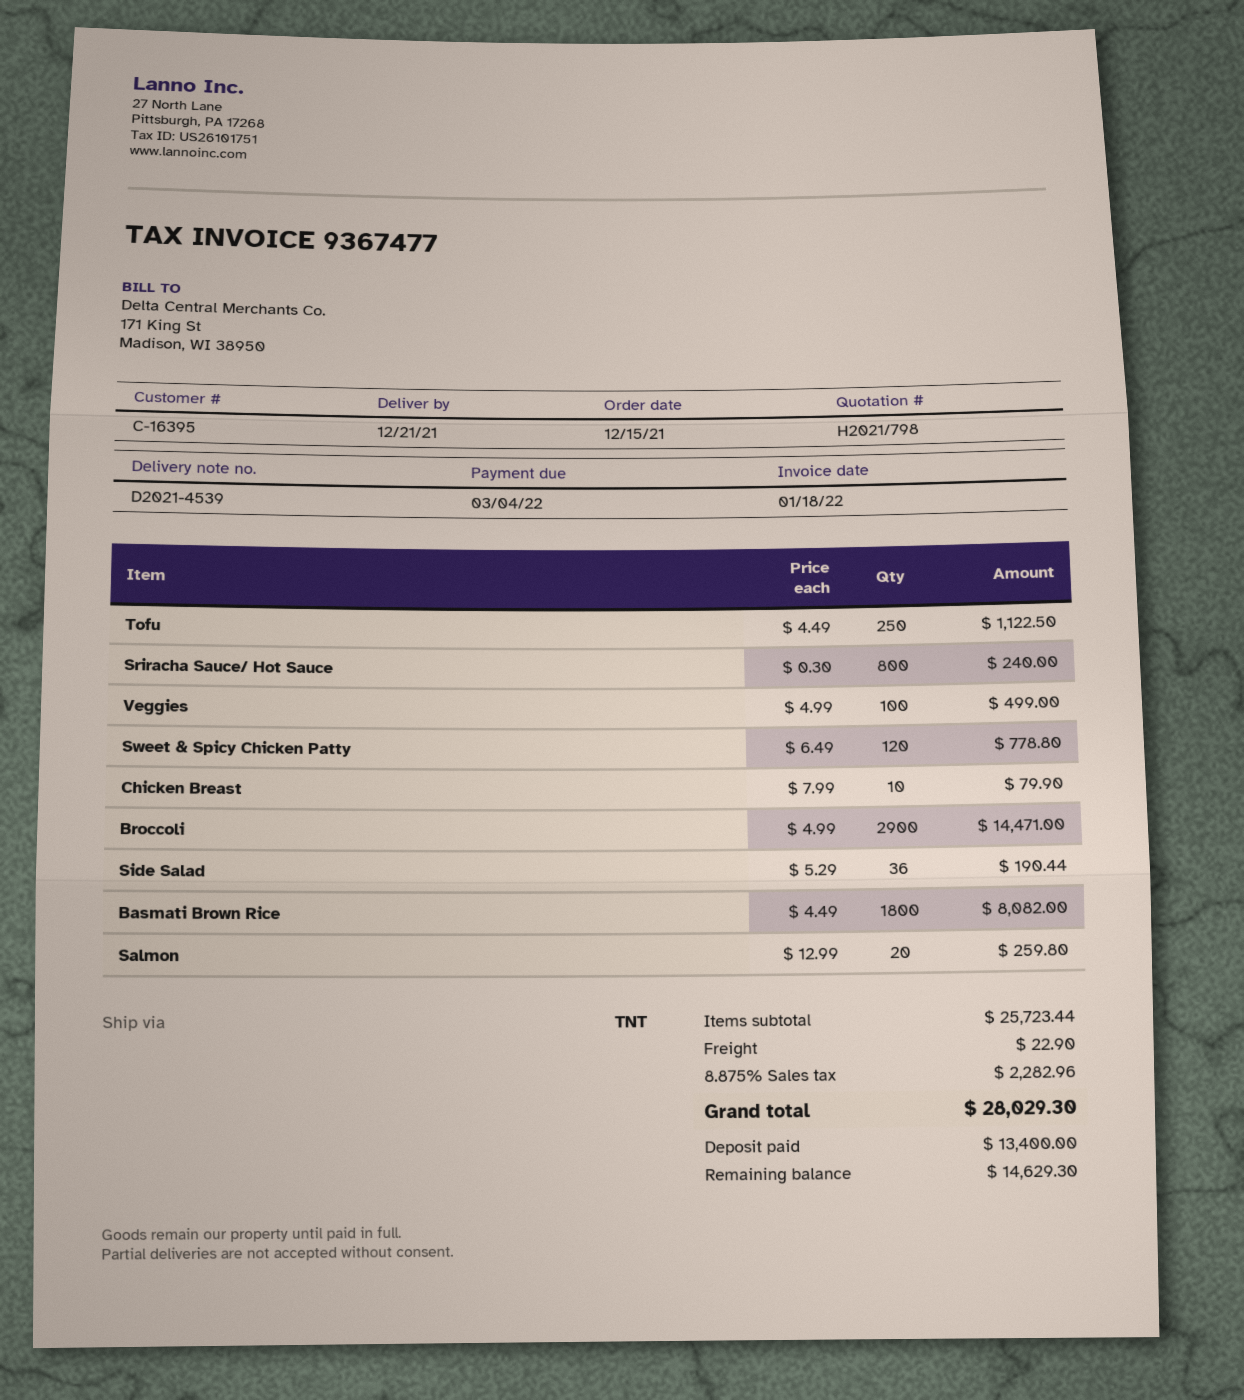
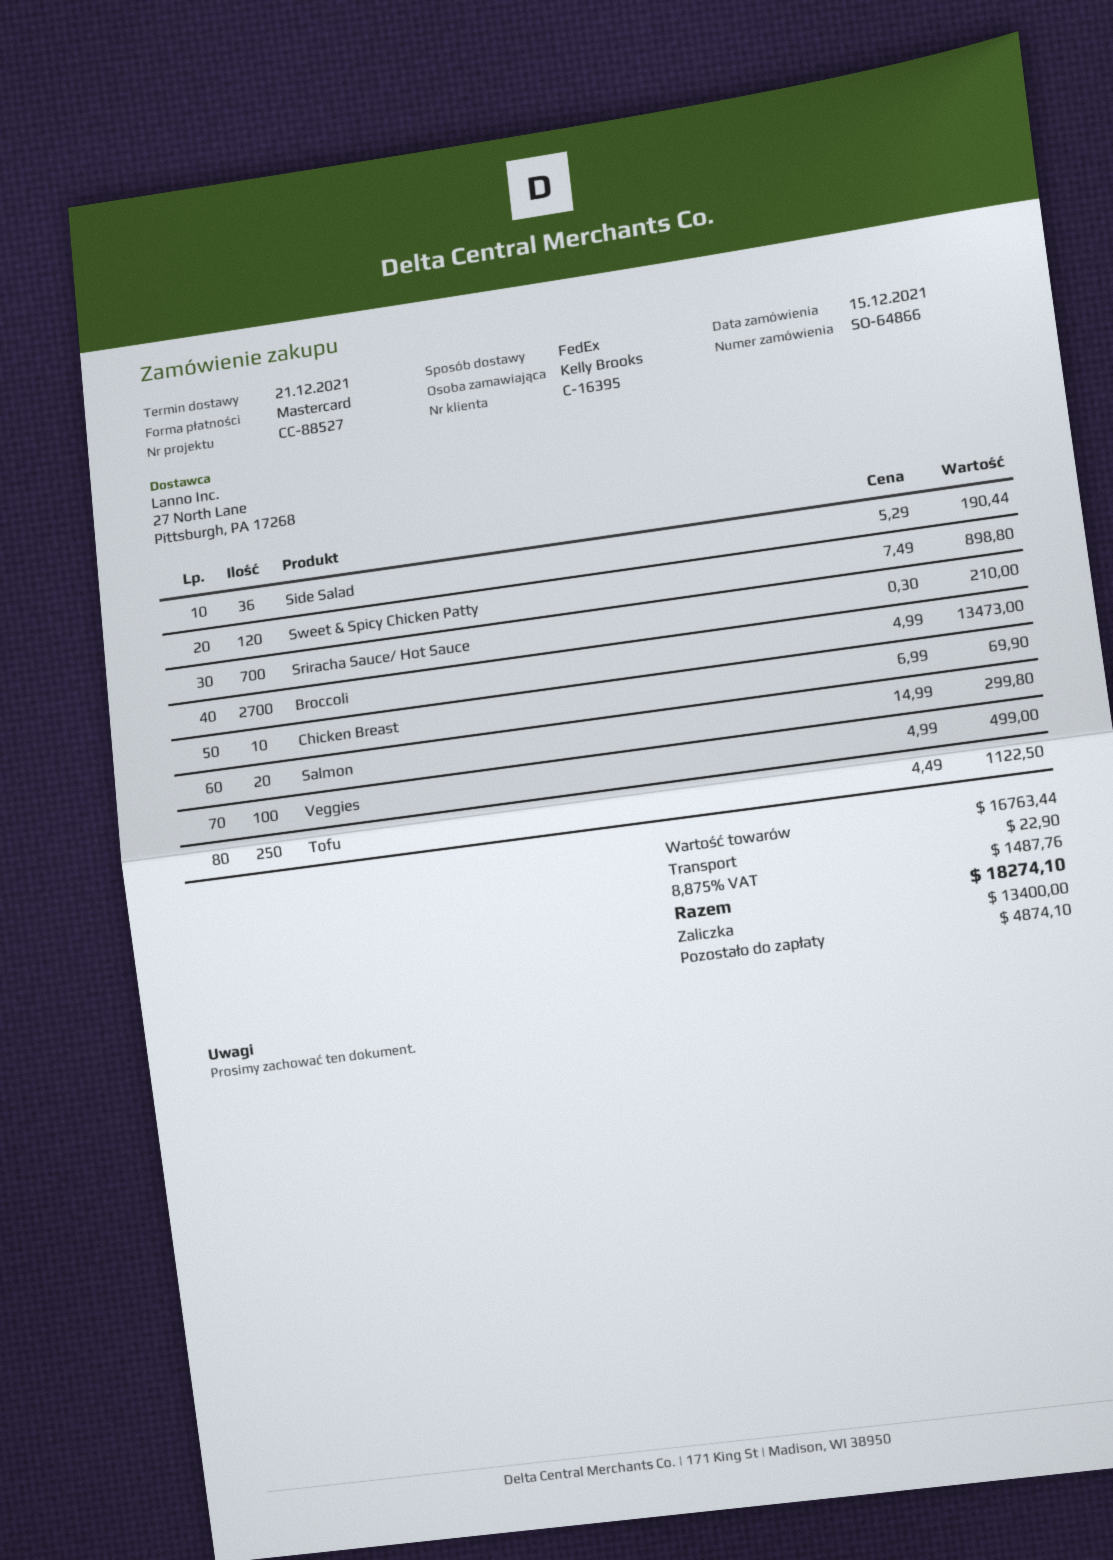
shipping method: TNT -> FedEx
Sriracha Sauce/ Hot Sauce: 800 x 0.30 = 240.00 -> 700 x 0.30 = 210.00
Sweet & Spicy Chicken Patty: 120 x 6.49 = 778.80 -> 120 x 7.49 = 898.80
Chicken Breast: 10 x 7.99 = 79.90 -> 10 x 6.99 = 69.90
Broccoli: 2900 x 4.99 = 14471.00 -> 2700 x 4.99 = 13473.00
Basmati Brown Rice: 1800 x 4.49 = 8082.00 -> none
Salmon: 20 x 12.99 = 259.80 -> 20 x 14.99 = 299.80
subtotal: 25723.44 -> 16763.44
tax: 8.875% = 2282.96 -> 8.875% = 1487.76
total: 28029.30 -> 18274.10
balance: 14629.30 -> 4874.10

